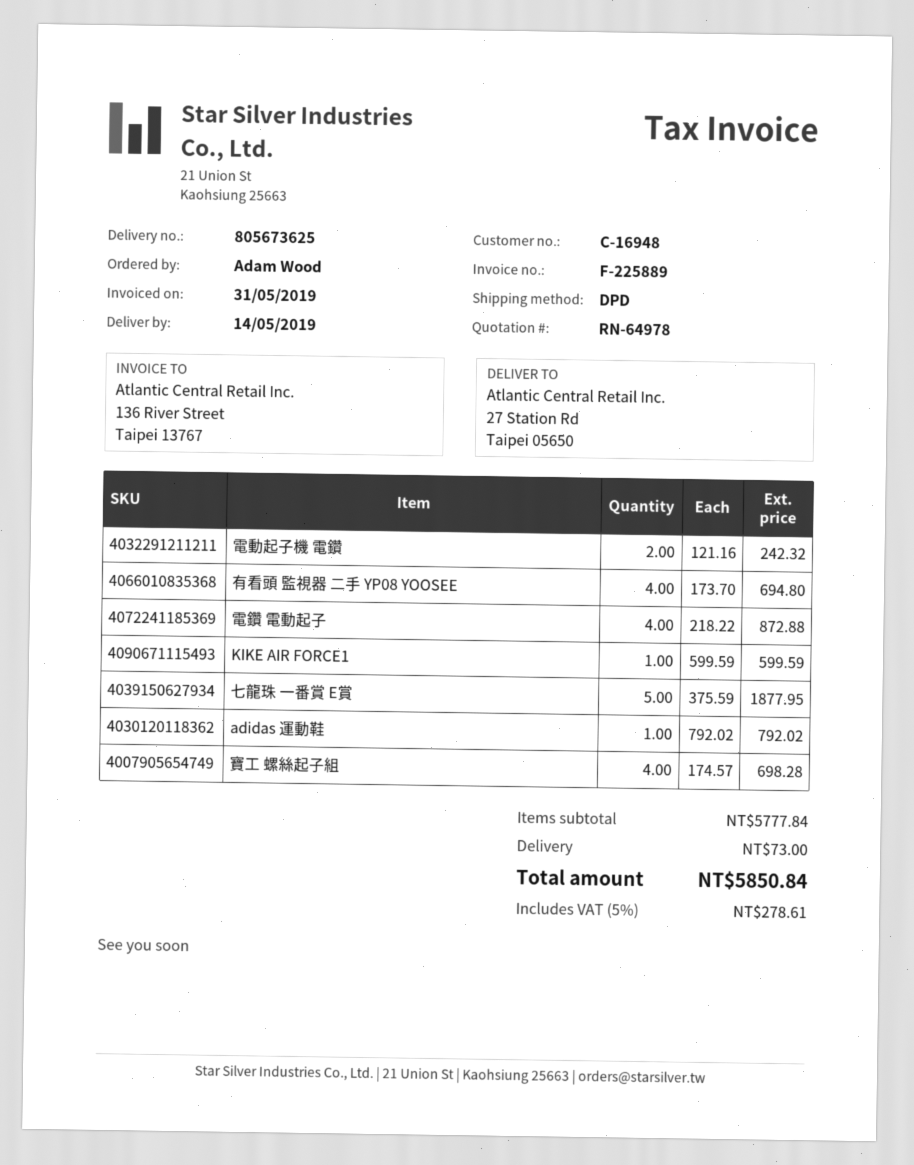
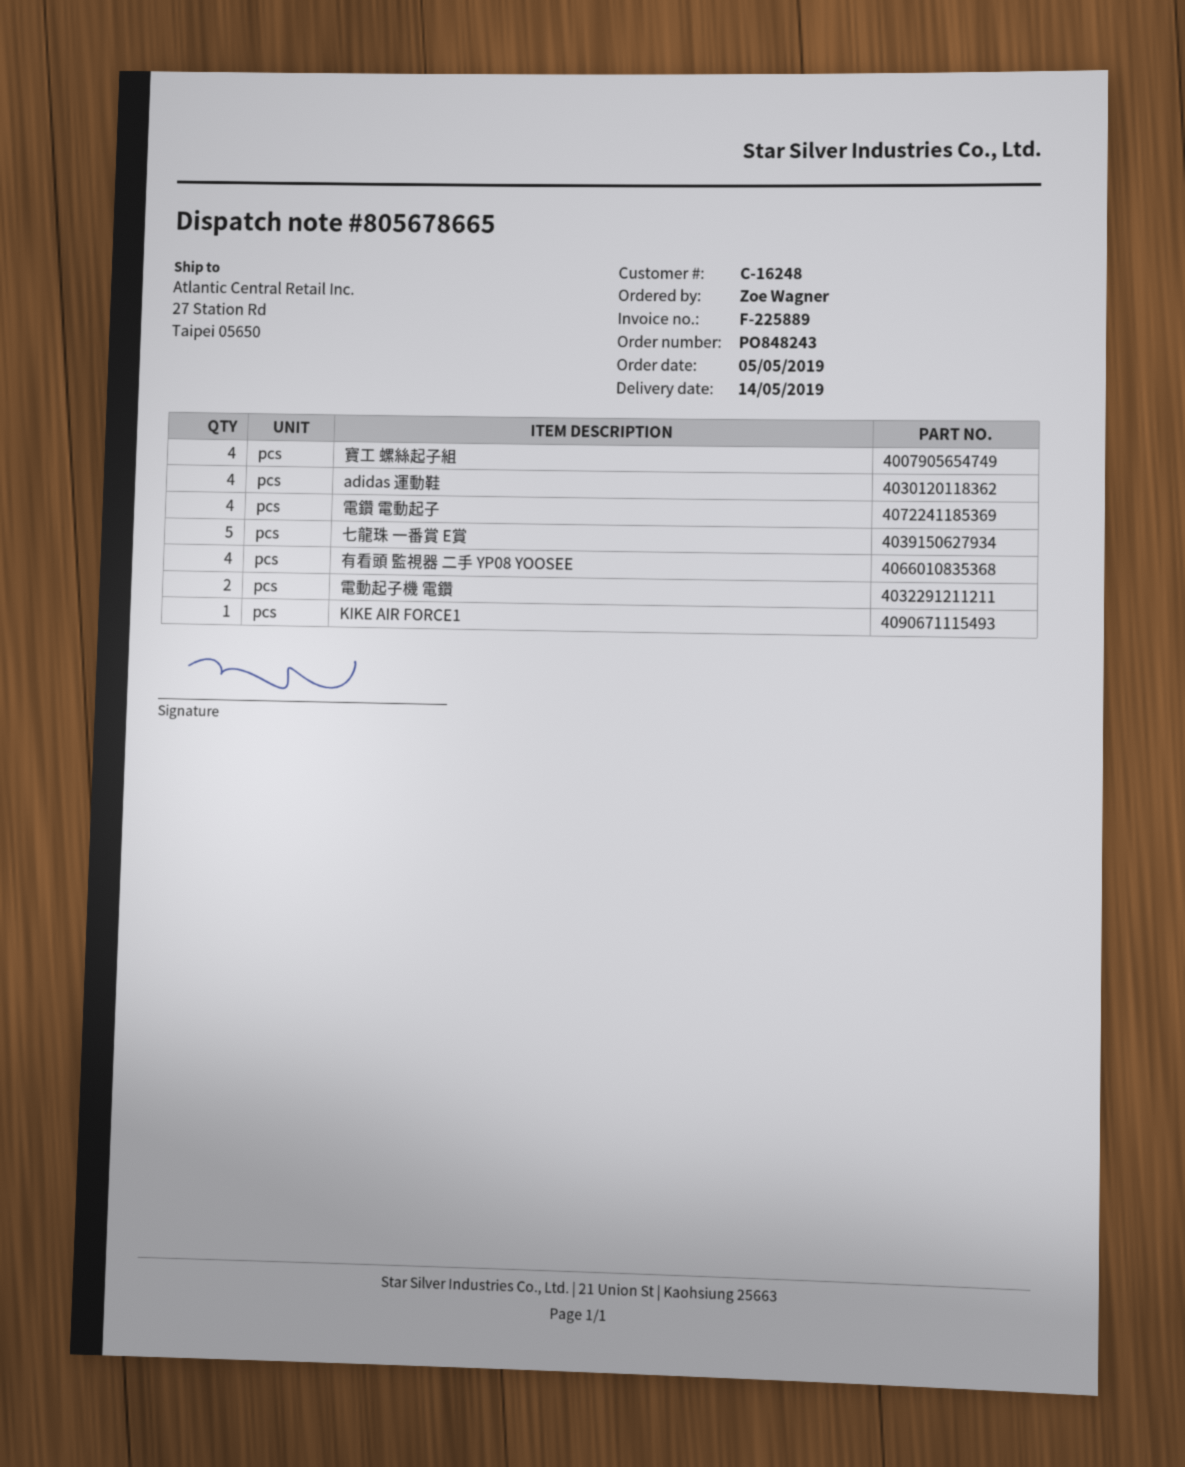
delivery note number: 805673625 -> 805678665
customer number: C-16948 -> C-16248
ordered by: Adam Wood -> Zoe Wagner
adidas 運動鞋: 1 -> 4

